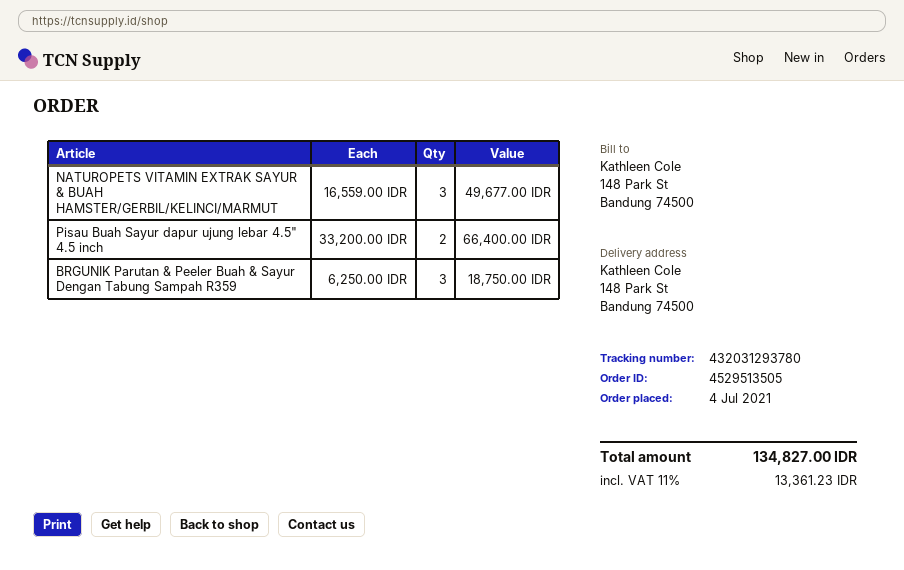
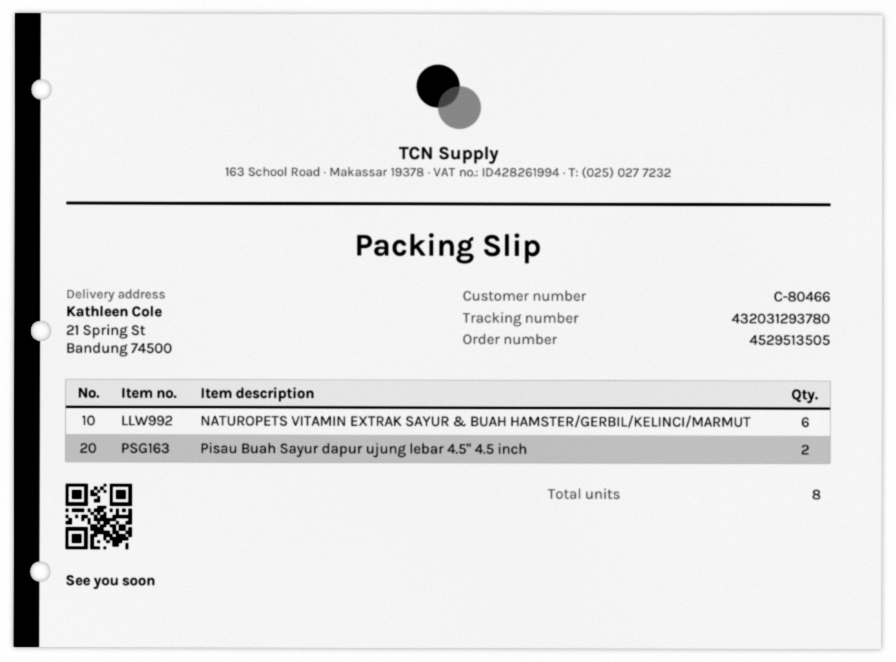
ship to: 148 Park St, Bandung 74500 -> 21 Spring St, Bandung 74500
NATUROPETS VITAMIN EXTRAK SAYUR & BUAH HAMSTER/GERBIL/KELINCI/MARMUT: 3 -> 6
BRGUNIK Parutan & Peeler Buah & Sayur Dengan Tabung Sampah R359: 3 -> none

